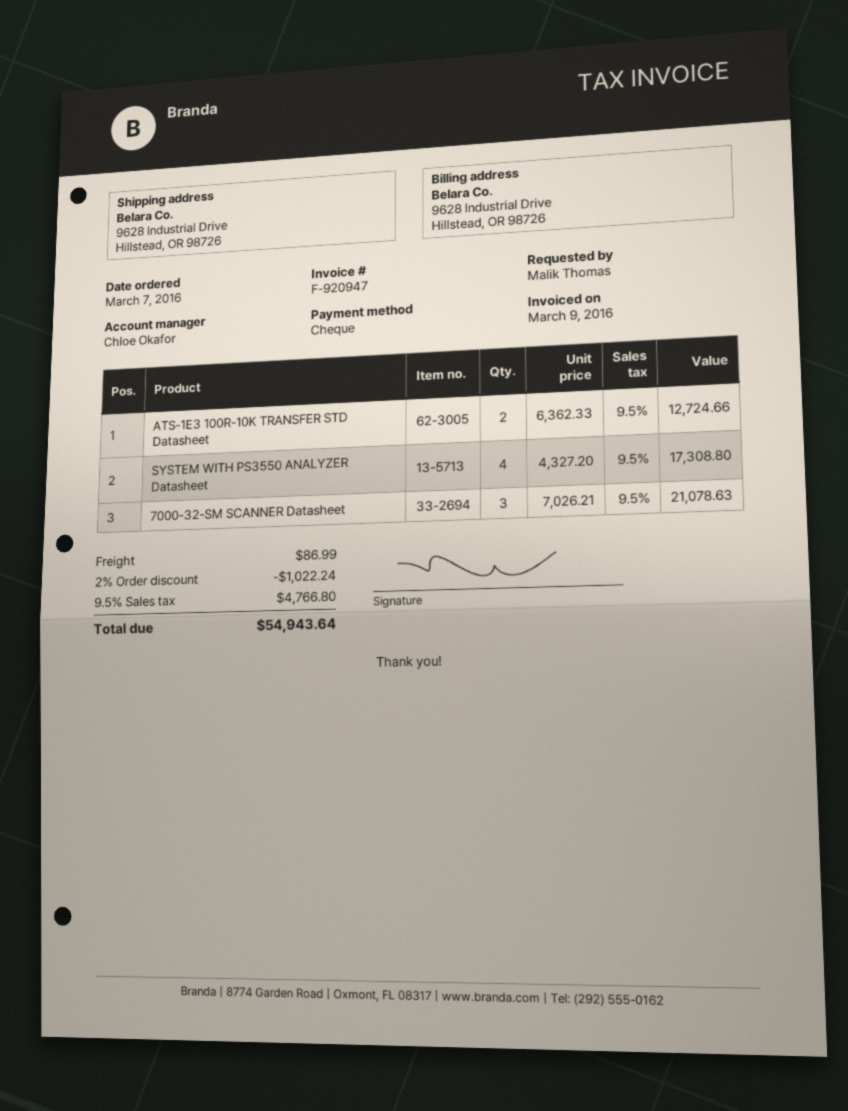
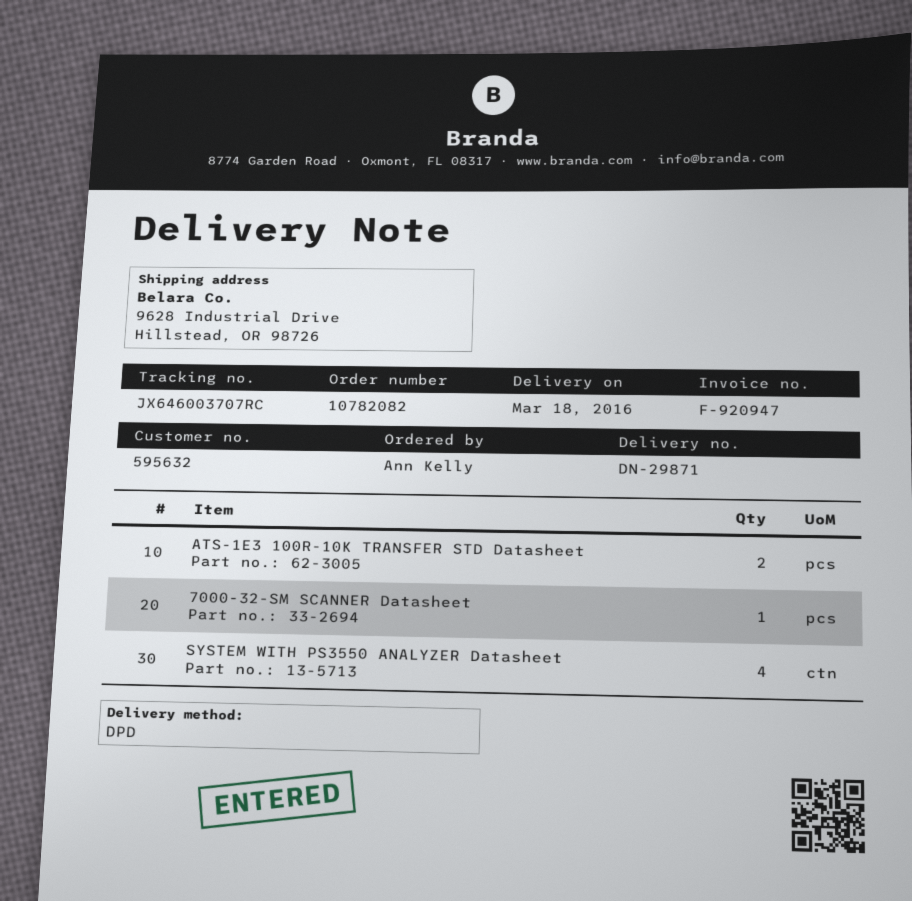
ordered by: Malik Thomas -> Ann Kelly
7000-32-SM SCANNER Datasheet: 3 -> 1

